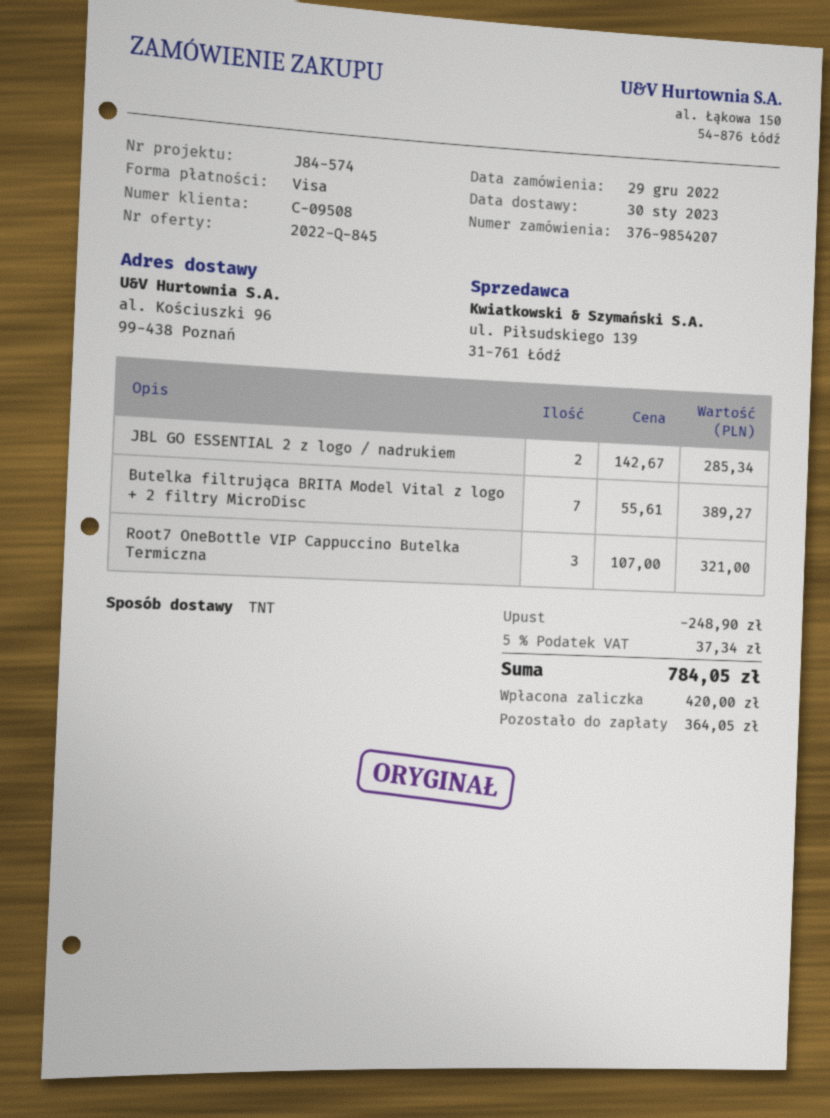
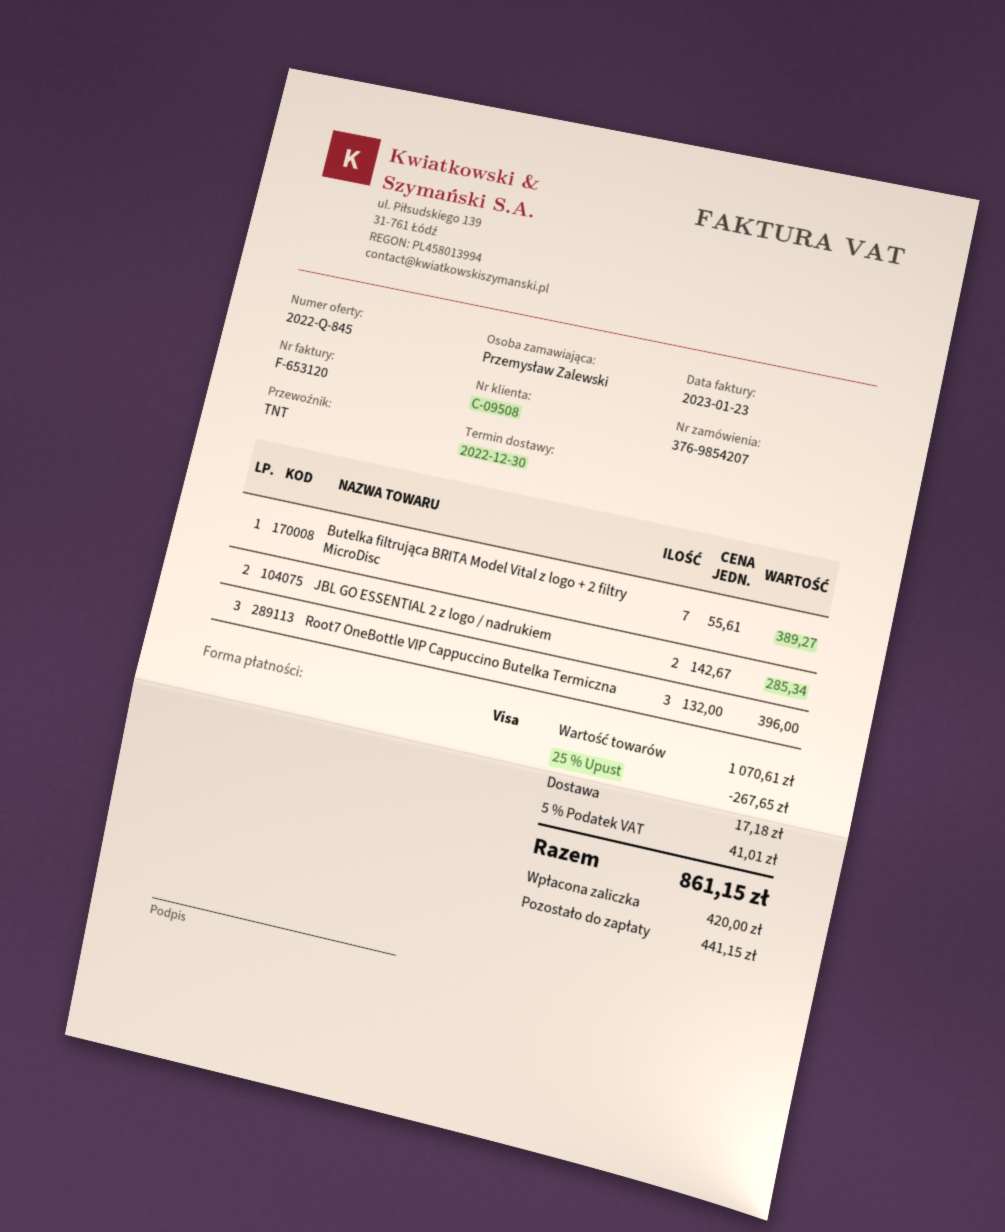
delivery date: 2023-01-30 -> 2022-12-30
Root7 OneBottle VIP Cappuccino Butelka Termiczna: 3 x 107.00 = 321.00 -> 3 x 132.00 = 396.00
discount: 248.90 -> 267.65
shipping: none -> 17.18
tax: 5% = 37.34 -> 5% = 41.01
total: 784.05 -> 861.15
balance: 364.05 -> 441.15

